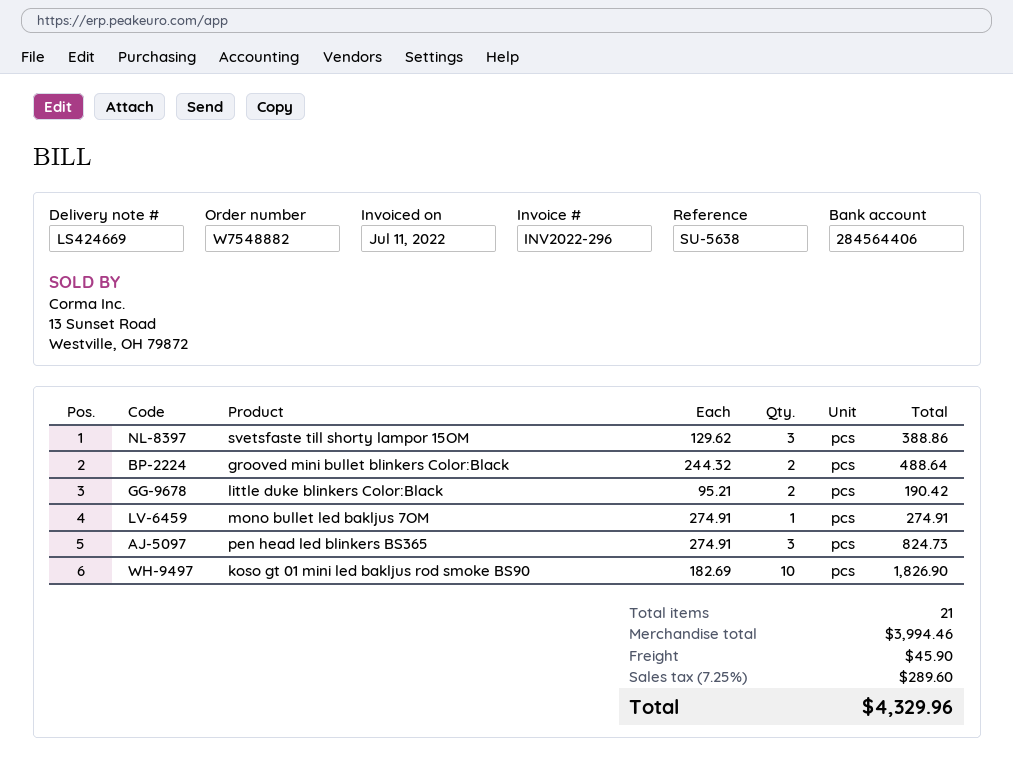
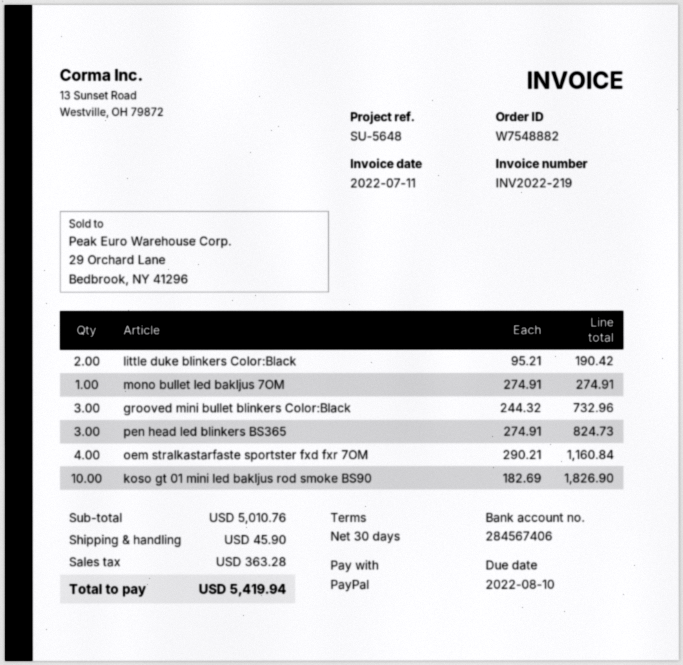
invoice number: INV2022-296 -> INV2022-219
reference: SU-5638 -> SU-5648
bank account: 284564406 -> 284567406
svetsfaste till shorty lampor 15OM: 3 x 129.62 = 388.86 -> none
grooved mini bullet blinkers Color:Black: 2 x 244.32 = 488.64 -> 3 x 244.32 = 732.96
oem stralkastarfaste sportster fxd fxr 7OM: none -> 4 x 290.21 = 1160.84
subtotal: 3994.46 -> 5010.76
tax: 289.60 -> 363.28
total: 4329.96 -> 5419.94

